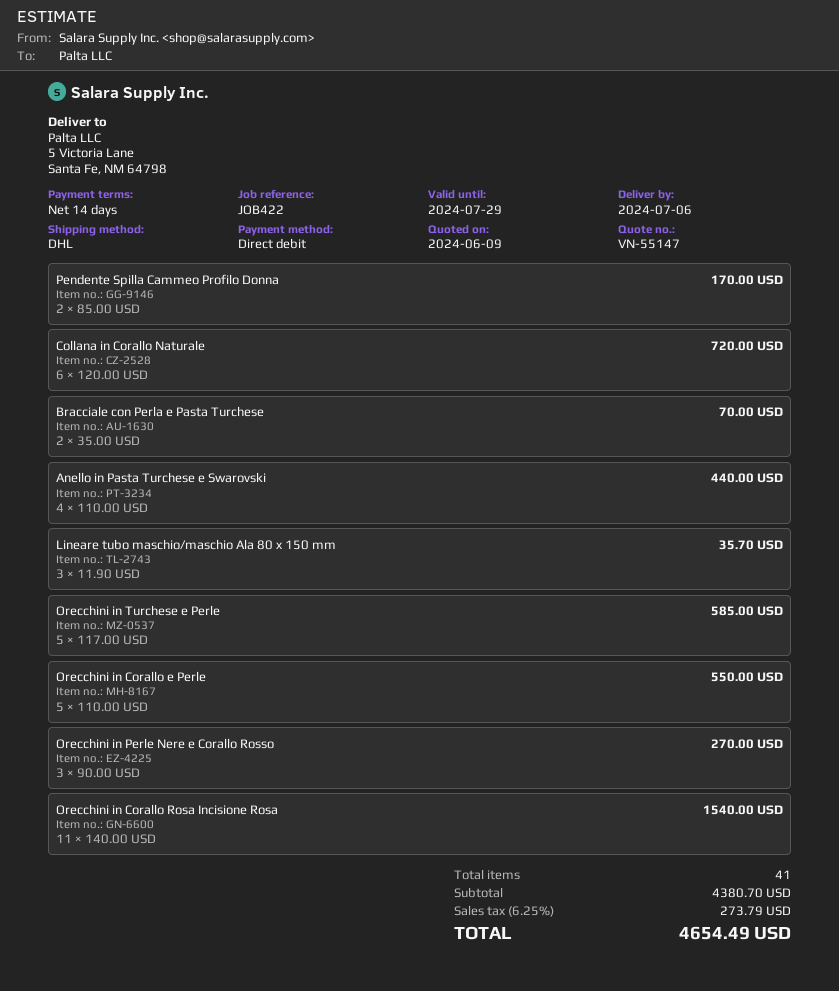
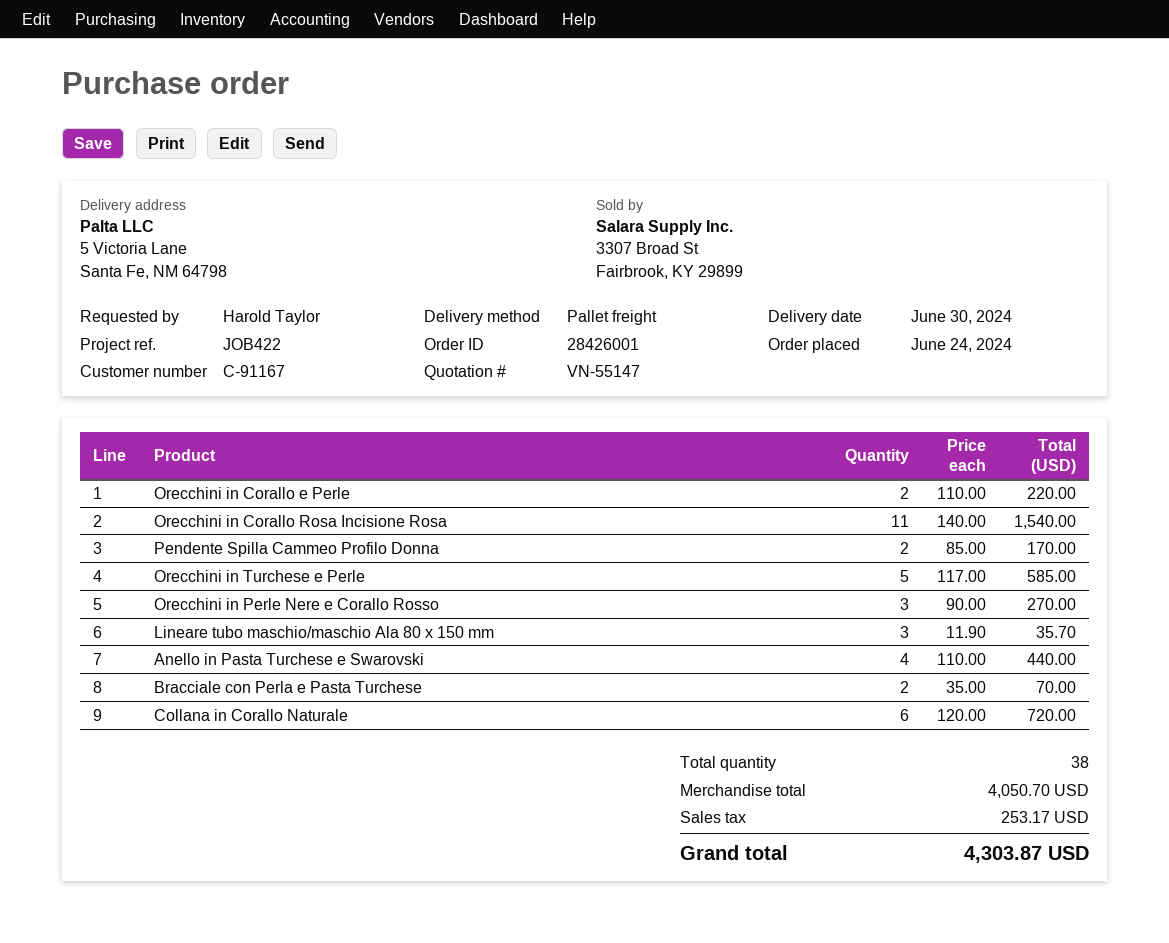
delivery date: 2024-07-06 -> 2024-06-30
shipping method: DHL -> pallet freight
Orecchini in Corallo e Perle: 5 x 110.00 = 550.00 -> 2 x 110.00 = 220.00
total quantity: 41 -> 38
subtotal: 4380.70 -> 4050.70
tax: 273.79 -> 253.17
total: 4654.49 -> 4303.87

